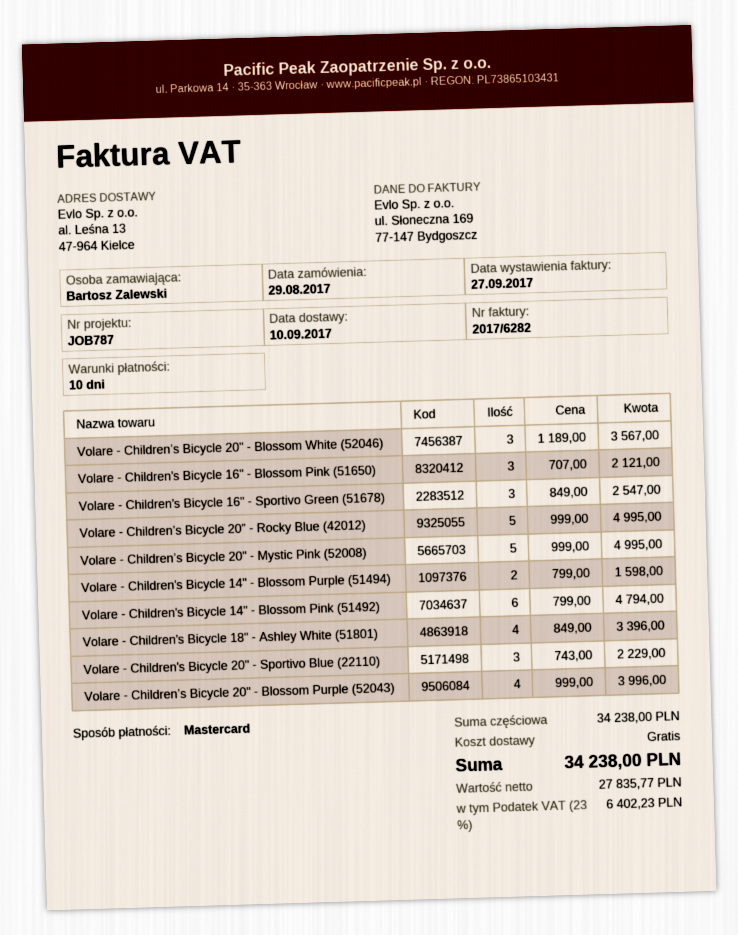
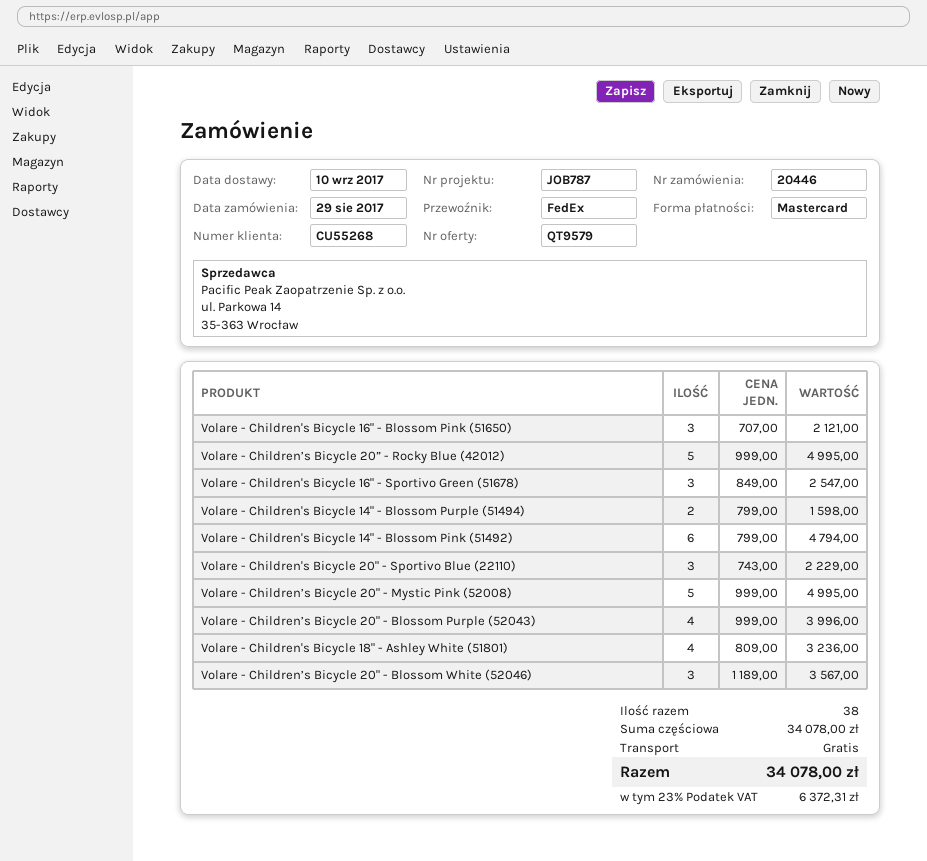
Volare - Children's Bicycle 18" - Ashley White (51801): 4 x 849.00 = 3396.00 -> 4 x 809.00 = 3236.00
subtotal: 34238.00 -> 34078.00
tax: 23% = 6402.23 -> 23% = 6372.31
total: 34238.00 -> 34078.00

